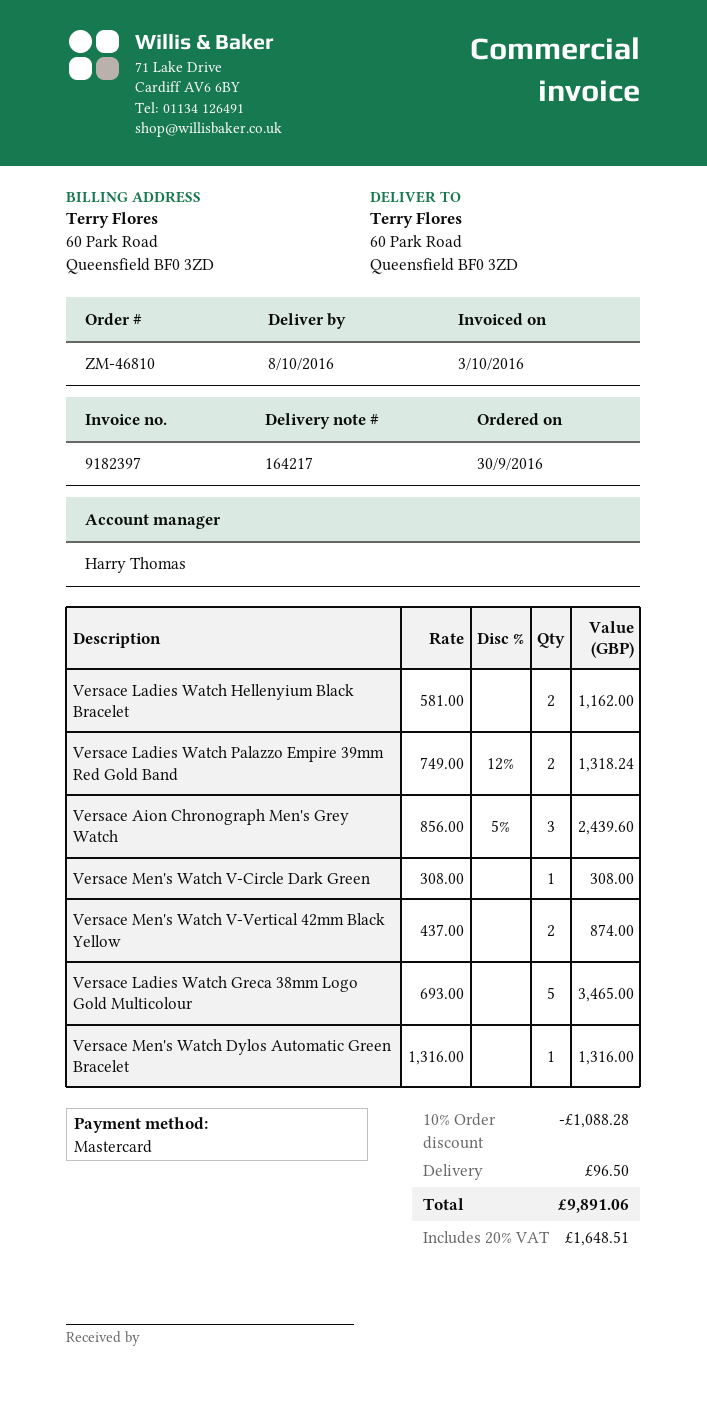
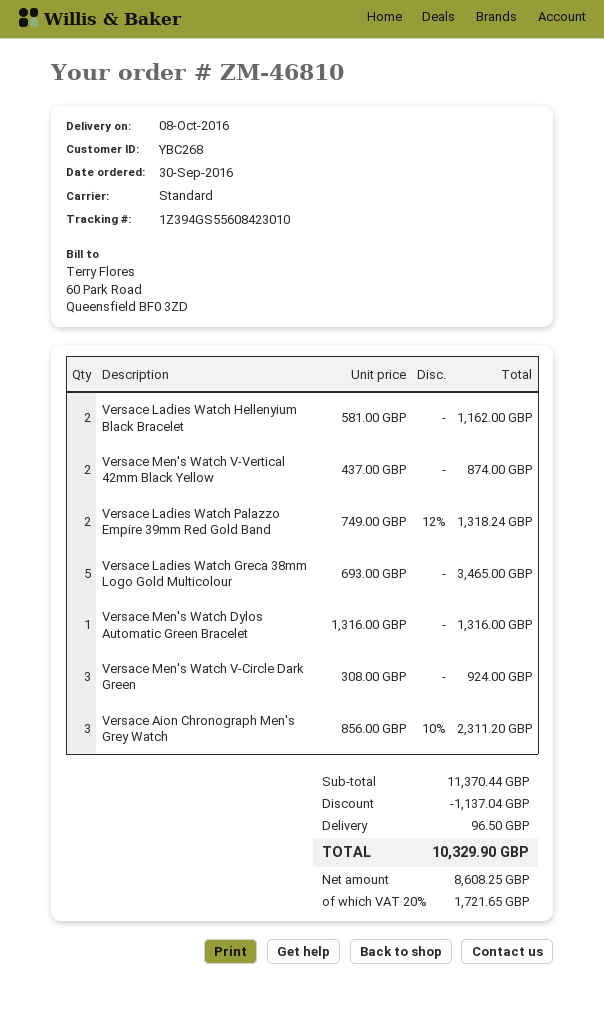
Versace Aion Chronograph Men's Grey Watch: 3 x 856.00 - 5% = 2439.60 -> 3 x 856.00 - 10% = 2311.20
Versace Men's Watch V-Circle Dark Green: 1 x 308.00 = 308.00 -> 3 x 308.00 = 924.00
discount: 1088.28 -> 1137.04
tax: 20% = 1648.51 -> 20% = 1721.65
total: 9891.06 -> 10329.90

